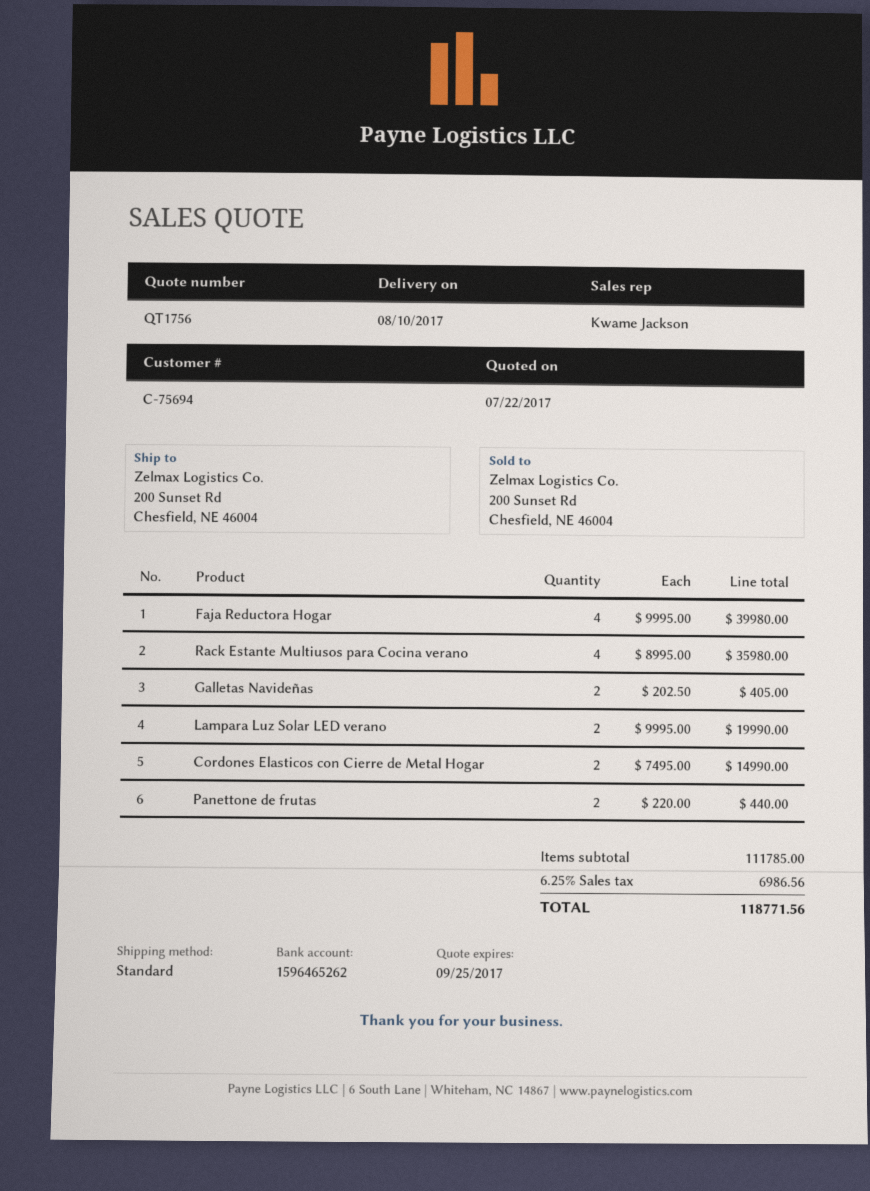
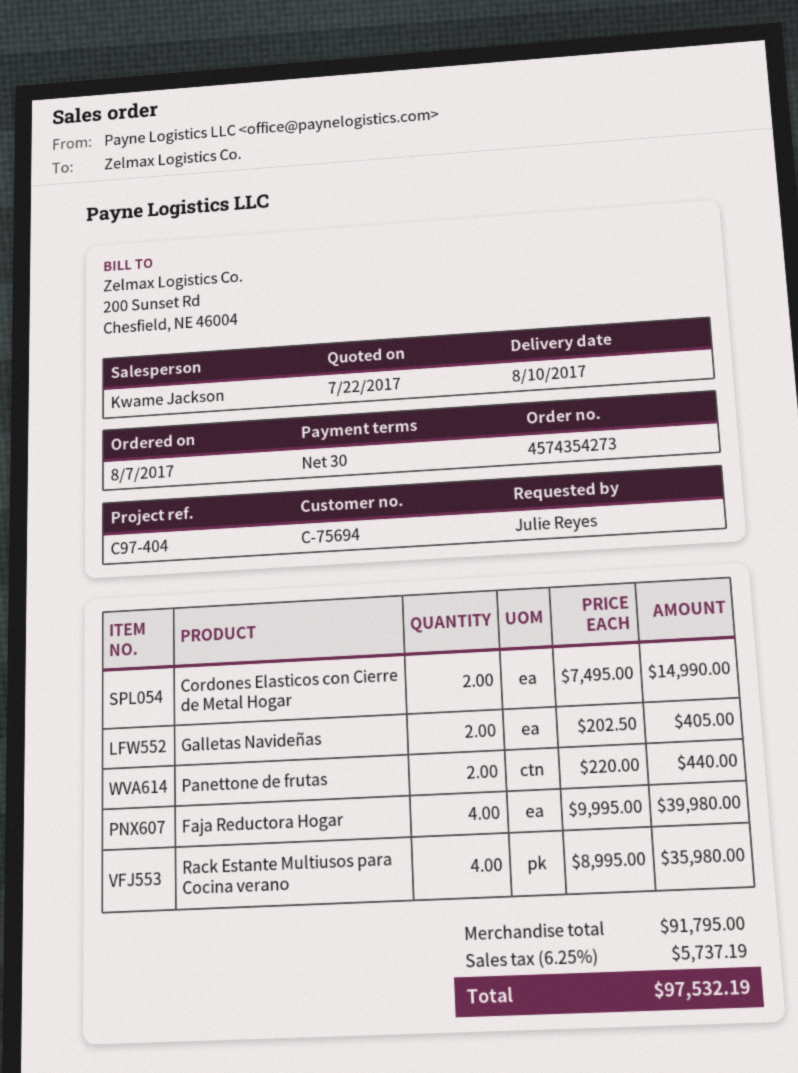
Lampara Luz Solar LED verano: 2 x 9995.00 = 19990.00 -> none
subtotal: 111785.00 -> 91795.00
tax: 6.25% = 6986.56 -> 6.25% = 5737.19
total: 118771.56 -> 97532.19

